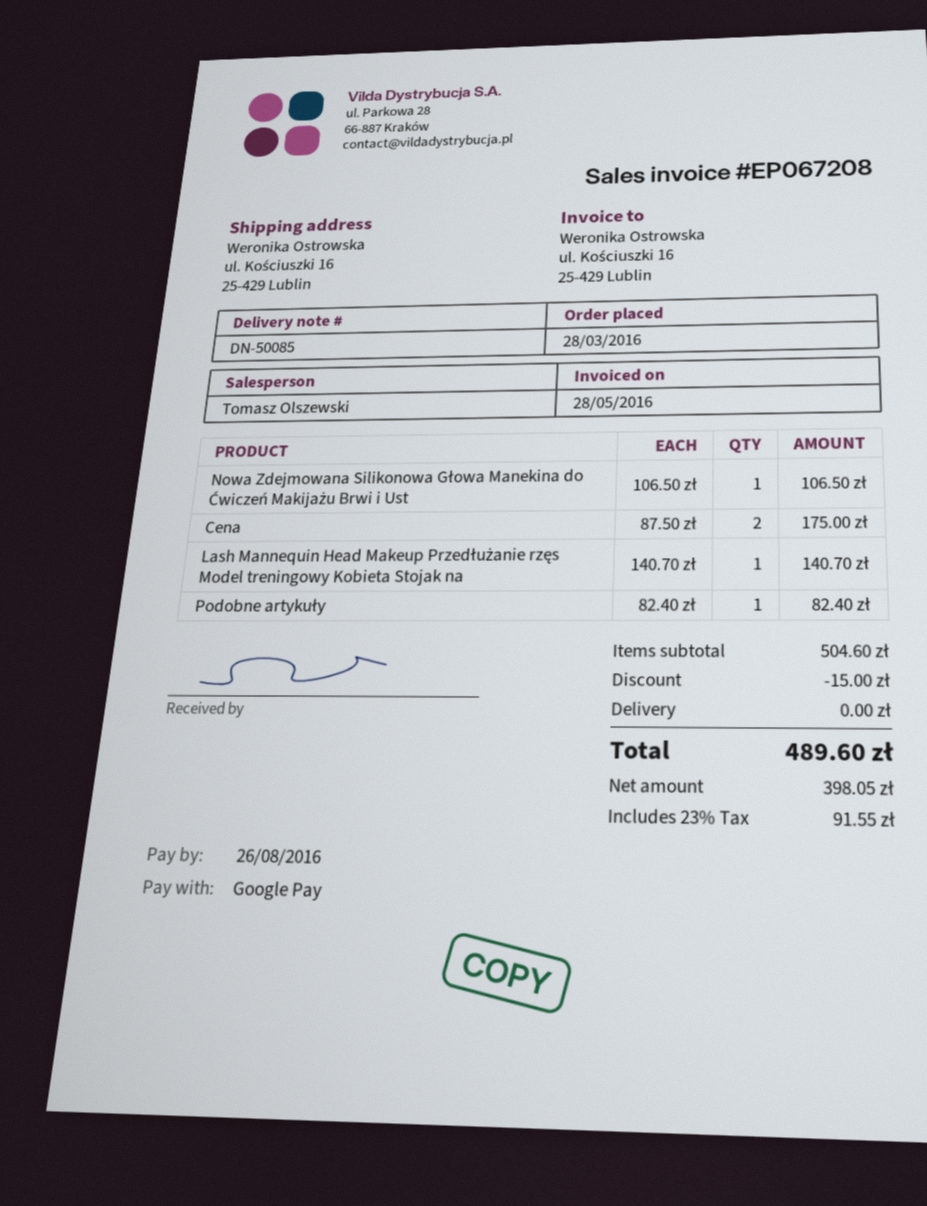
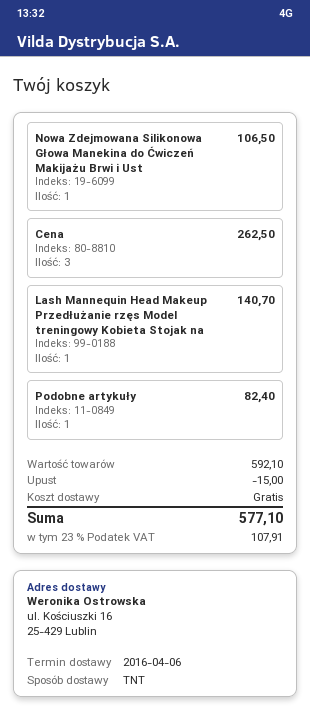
Cena: 2 for 175.00 -> 3 for 262.50
subtotal: 504.60 -> 592.10
tax: 23% = 91.55 -> 23% = 107.91
total: 489.60 -> 577.10

